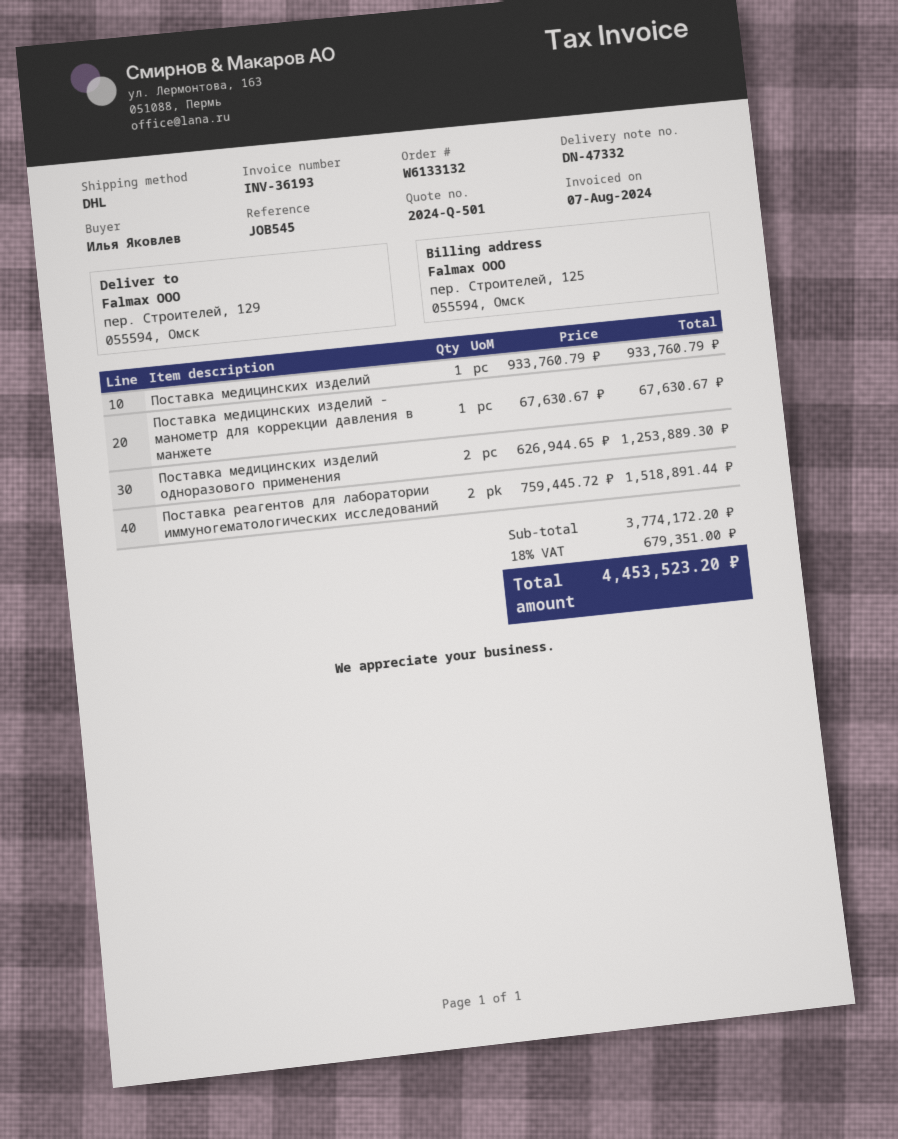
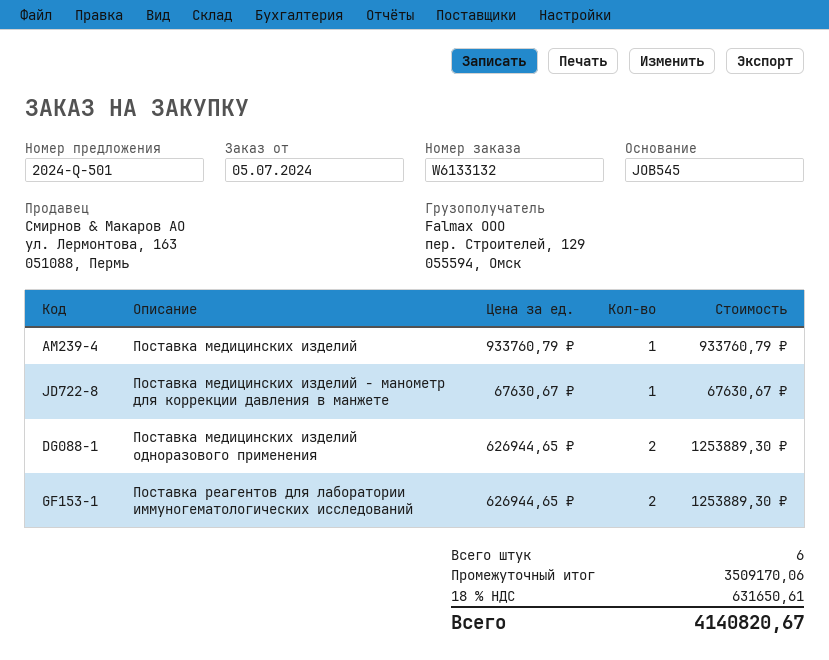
Поставка реагентов для лаборатории иммуногематологических исследований: 2 x 759445.72 = 1518891.44 -> 2 x 626944.65 = 1253889.30
subtotal: 3774172.20 -> 3509170.06
tax: 18% = 679351.00 -> 18% = 631650.61
total: 4453523.20 -> 4140820.67

